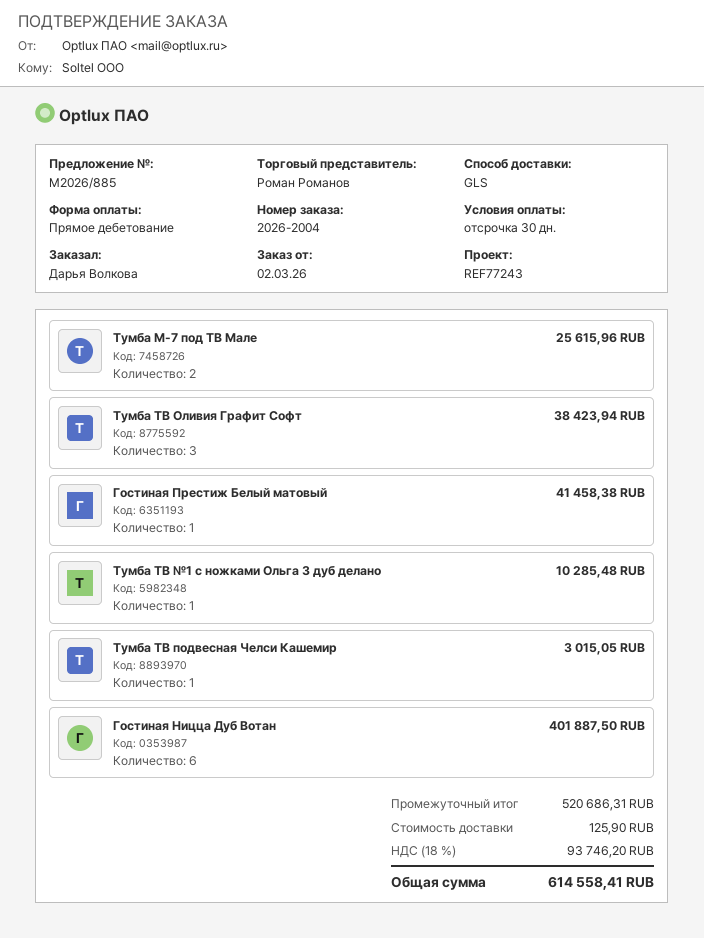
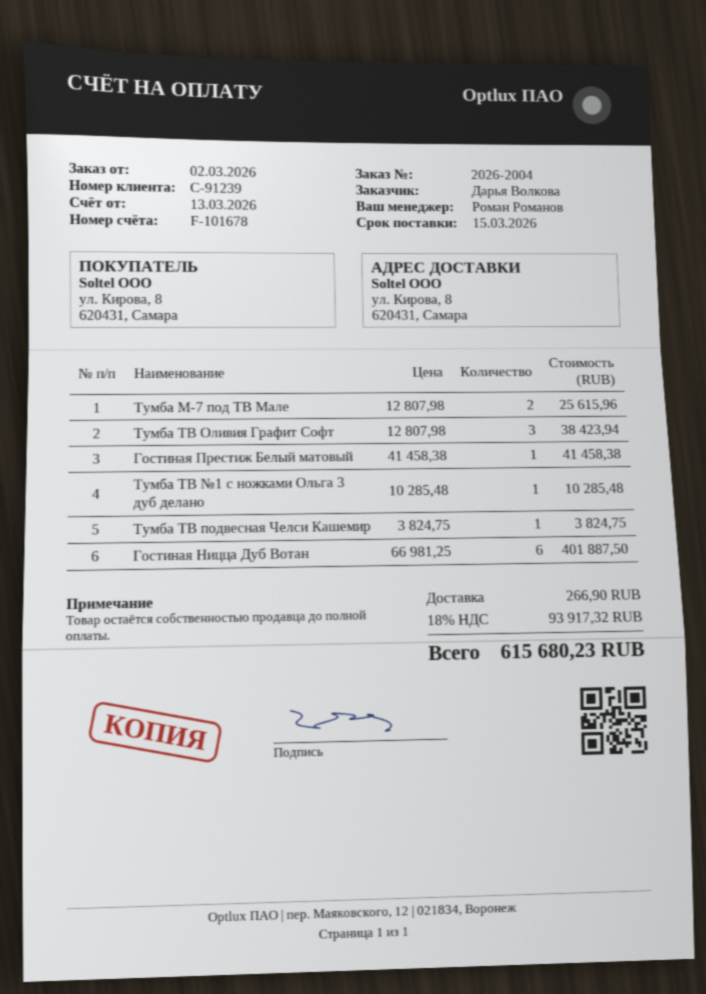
Тумба ТВ подвесная Челси Кашемир: 1 for 3015.05 -> 1 for 3824.75
shipping: 125.90 -> 266.90
tax: 18% = 93746.20 -> 18% = 93917.32
total: 614558.41 -> 615680.23

